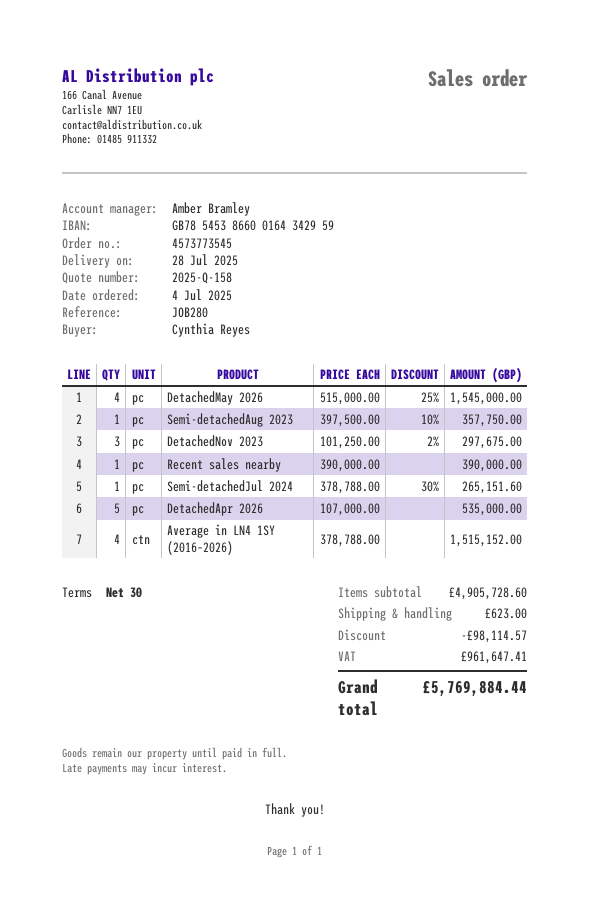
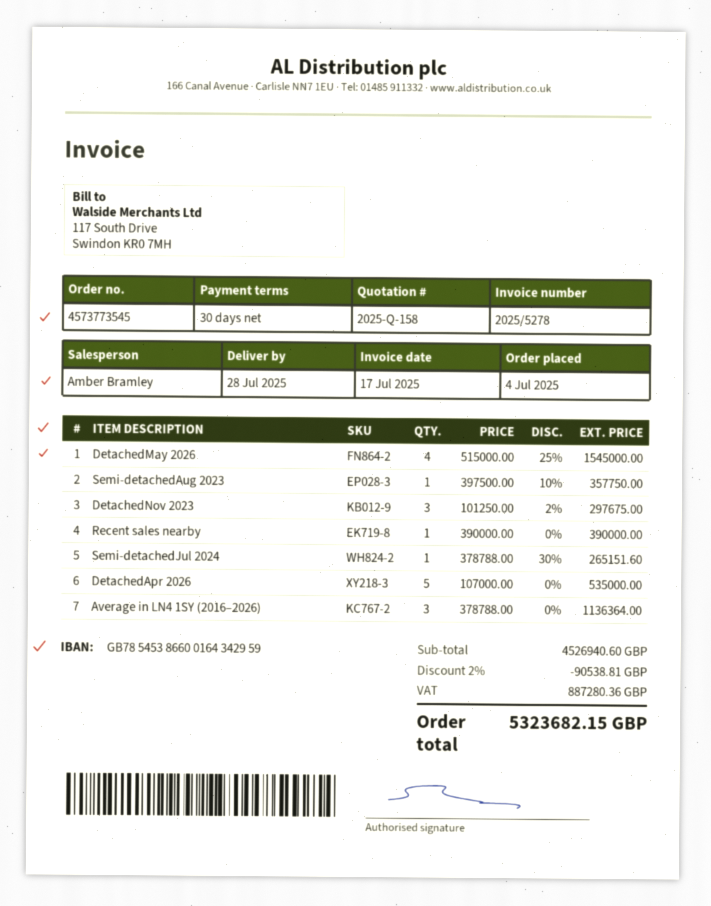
Average in LN4 1SY (2016–2026): 4 x 378788.00 = 1515152.00 -> 3 x 378788.00 = 1136364.00
subtotal: 4905728.60 -> 4526940.60
discount: 98114.57 -> 90538.81
shipping: 623.00 -> none
tax: 961647.41 -> 887280.36
total: 5769884.44 -> 5323682.15

